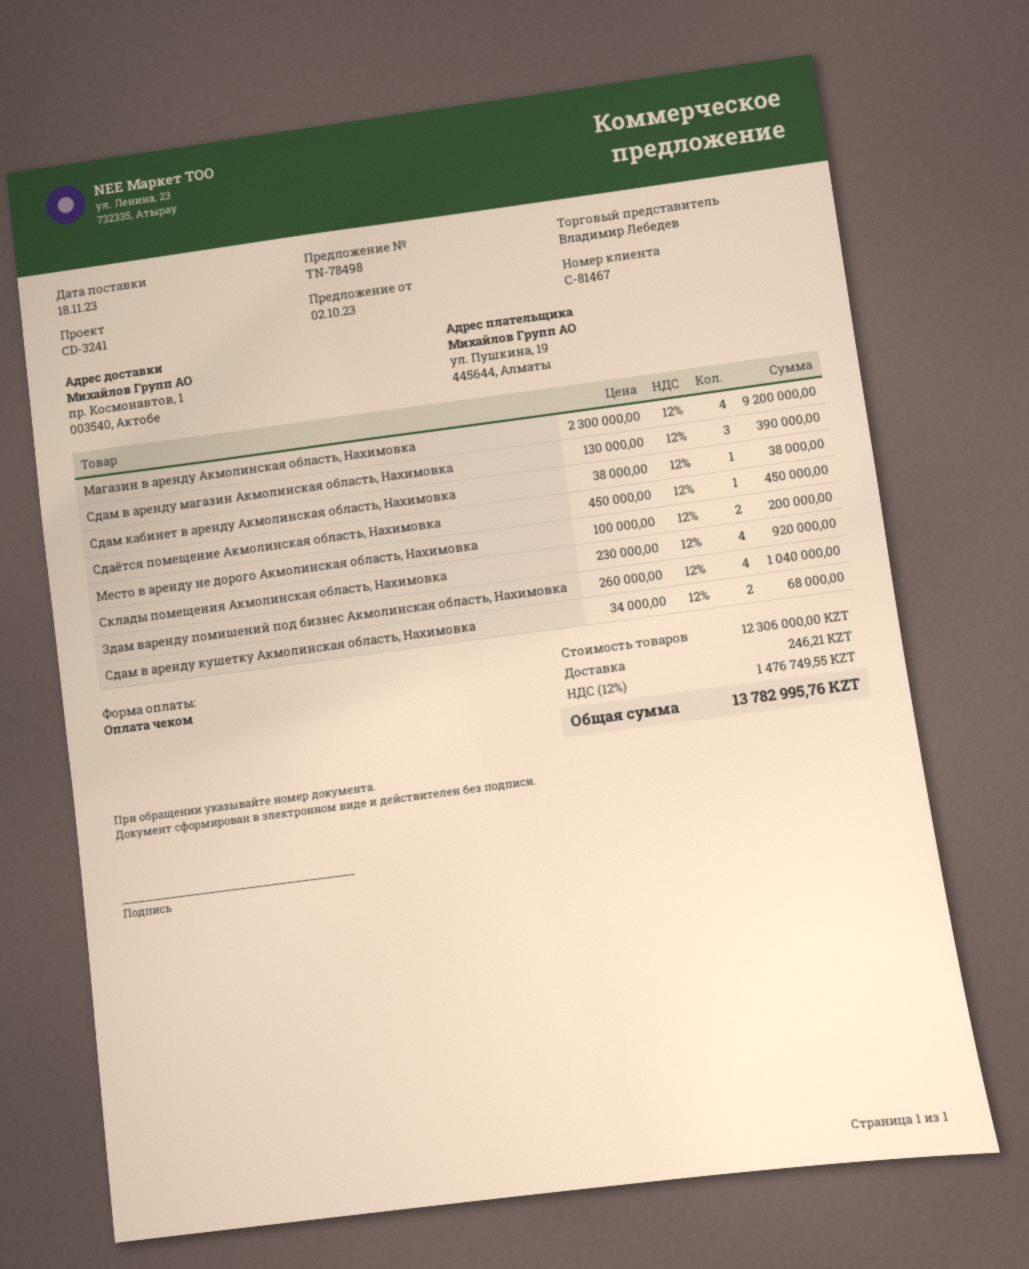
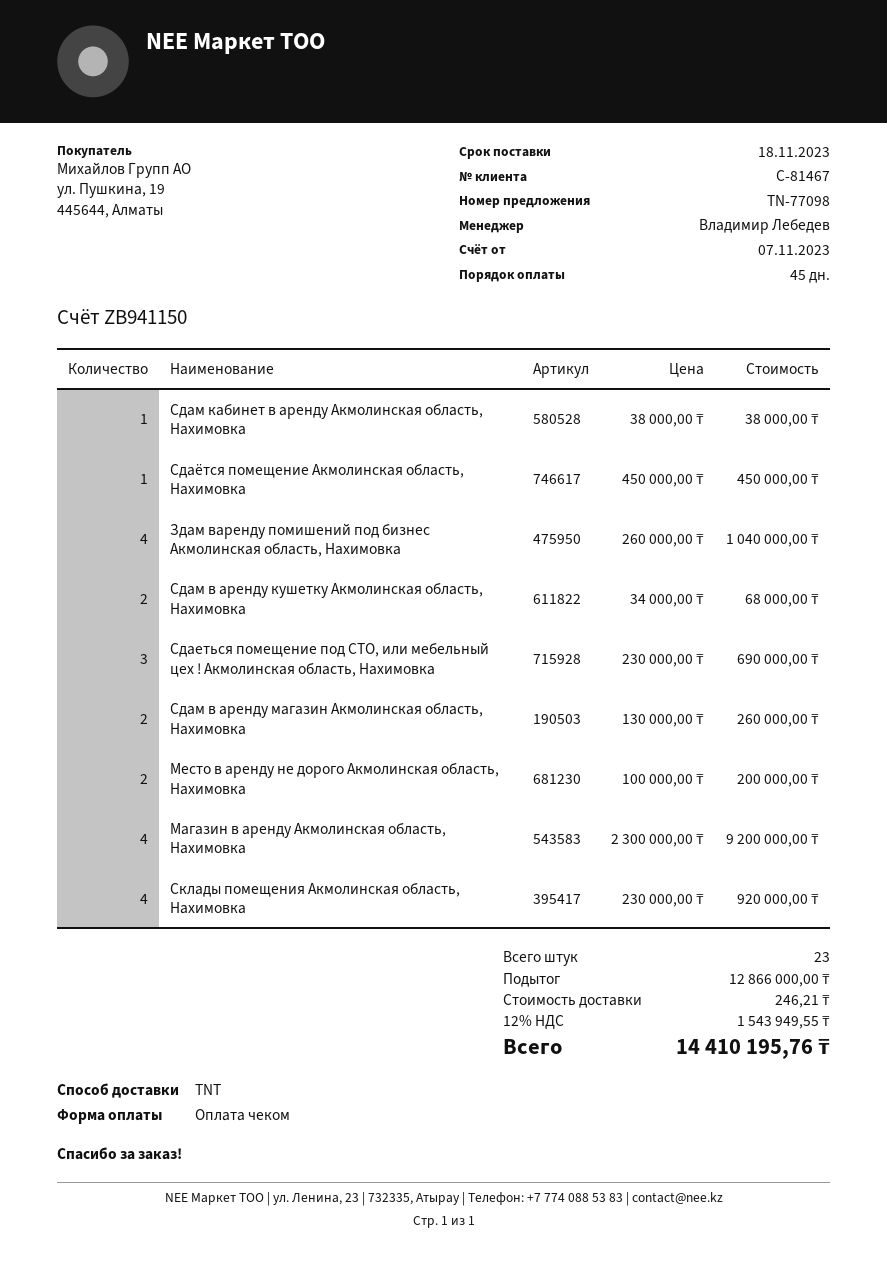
quote number: TN-78498 -> TN-77098
Сдам в аренду магазин Акмолинская область, Нахимовка: 3 x 130000.00 = 390000.00 -> 2 x 130000.00 = 260000.00
Сдаеться помещение под СТО, или мебельный цех ! Акмолинская область, Нахимовка: none -> 3 x 230000.00 = 690000.00
subtotal: 12306000.00 -> 12866000.00
tax: 12% = 1476749.55 -> 12% = 1543949.55
total: 13782995.76 -> 14410195.76

